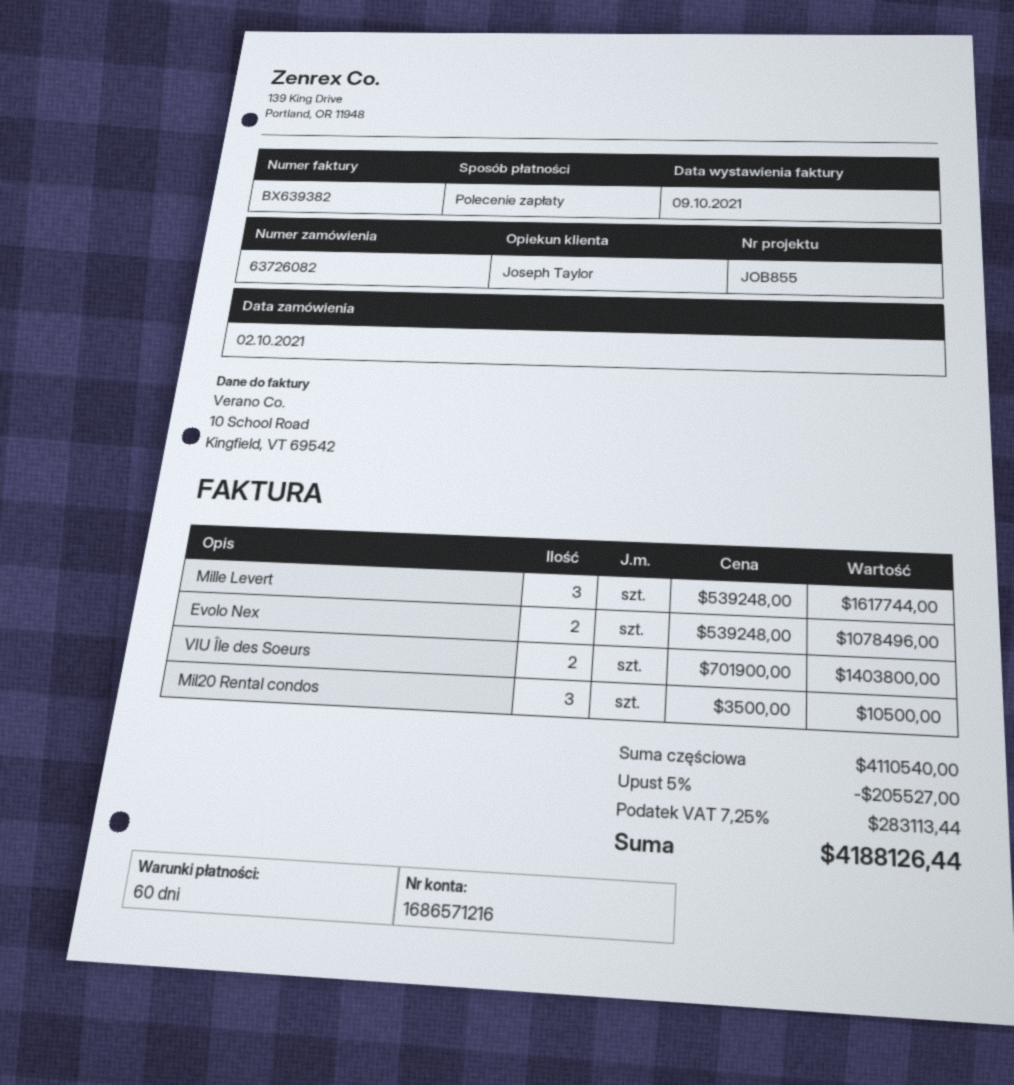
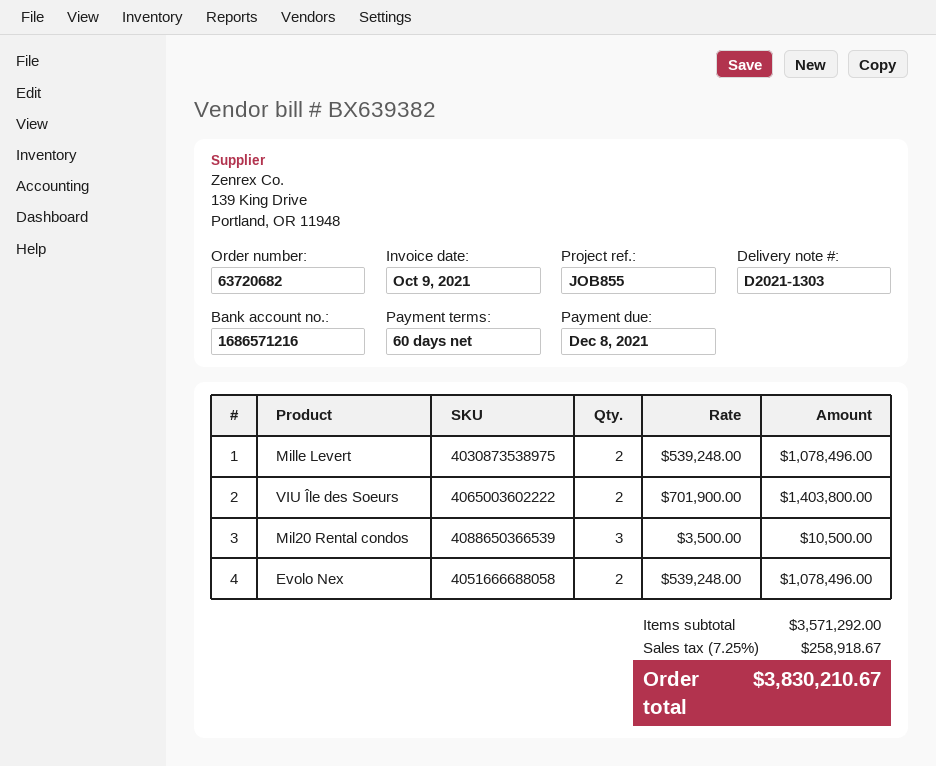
order number: 63726082 -> 63720682
Mille Levert: 3 x 539248.00 = 1617744.00 -> 2 x 539248.00 = 1078496.00
subtotal: 4110540.00 -> 3571292.00
discount: 5% = 205527.00 -> none
tax: 7.25% = 283113.44 -> 7.25% = 258918.67
total: 4188126.44 -> 3830210.67

